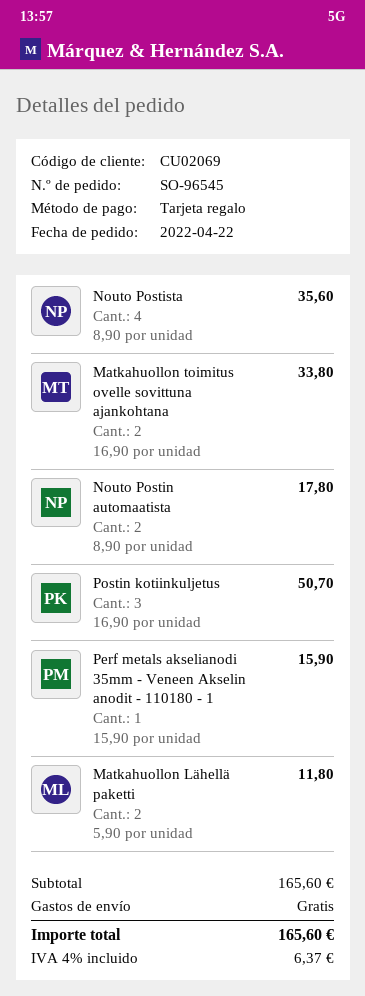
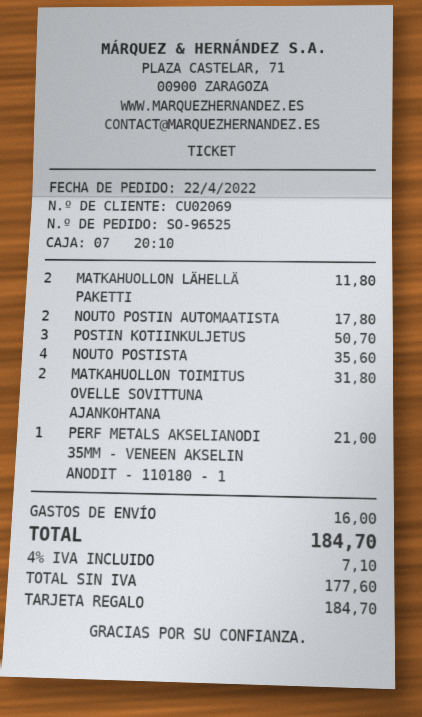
order number: SO-96545 -> SO-96525
Matkahuollon toimitus ovelle sovittuna ajankohtana: 2 for 33.80 -> 2 for 31.80
Perf metals akselianodi 35mm - Veneen Akselin anodit - 110180 - 1: 1 for 15.90 -> 1 for 21.00
shipping: 0.00 -> 16.00
tax: 4% = 6.37 -> 4% = 7.10
total: 165.60 -> 184.70

